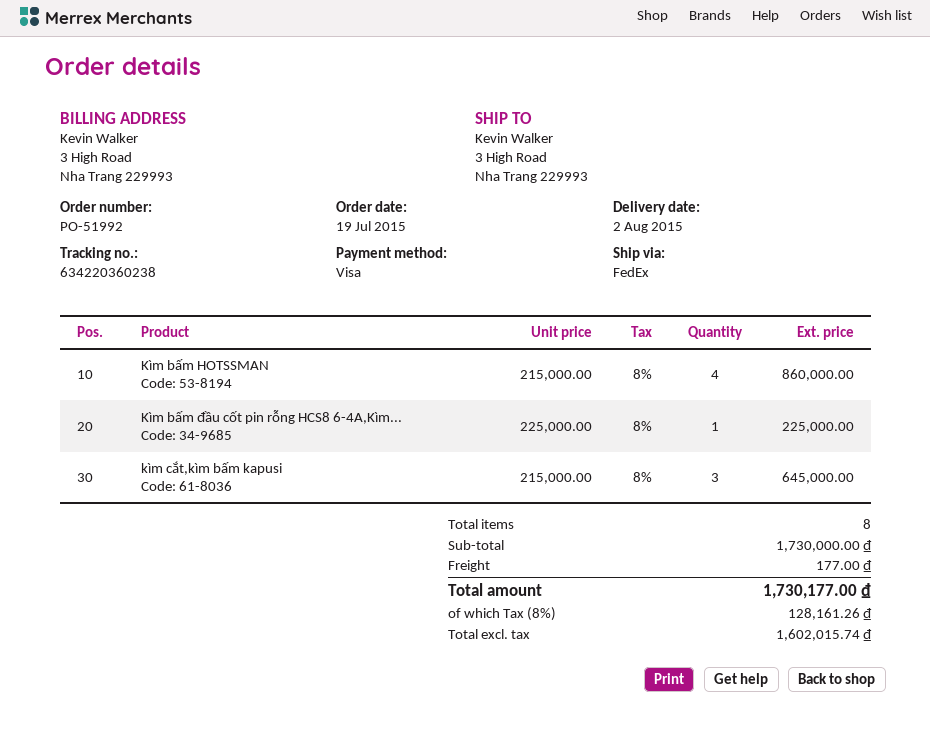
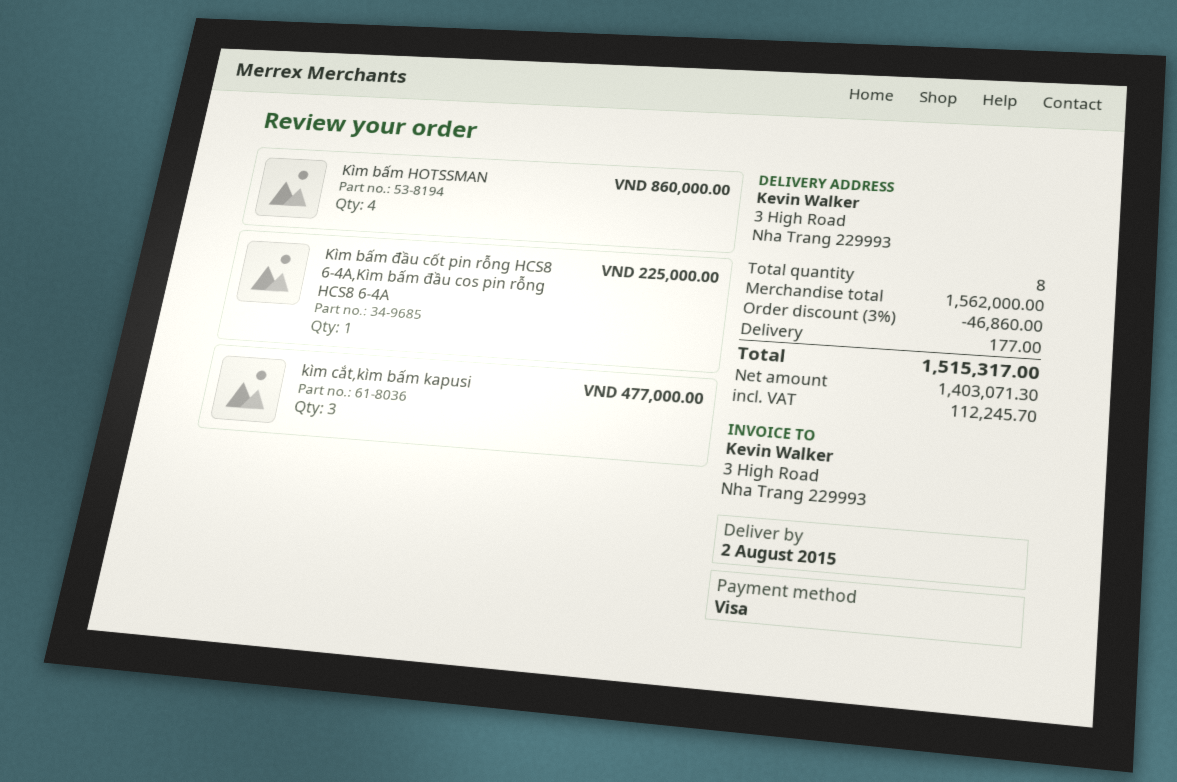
kìm cắt,kìm bấm kapusi: 3 for 645000.00 -> 3 for 477000.00
subtotal: 1730000.00 -> 1562000.00
discount: none -> 3% = 46860.00
net: 1602015.74 -> 1403071.30
tax: 128161.26 -> 112245.70
total: 1730177.00 -> 1515317.00

